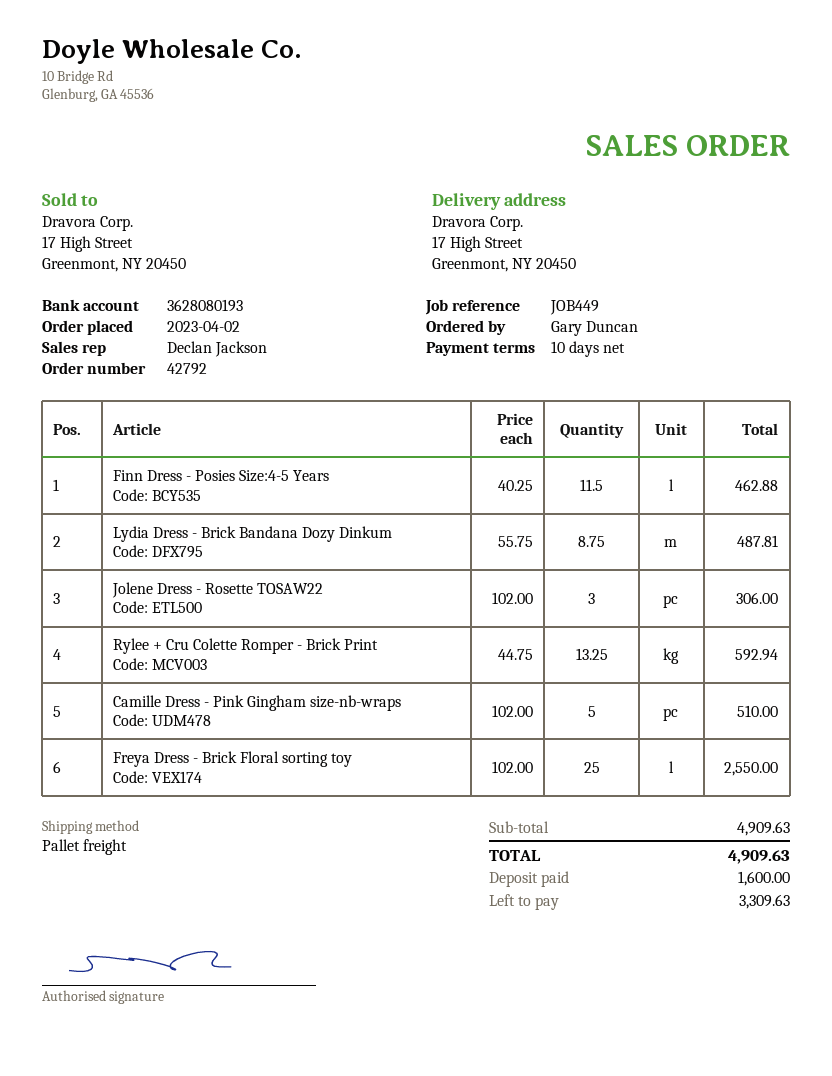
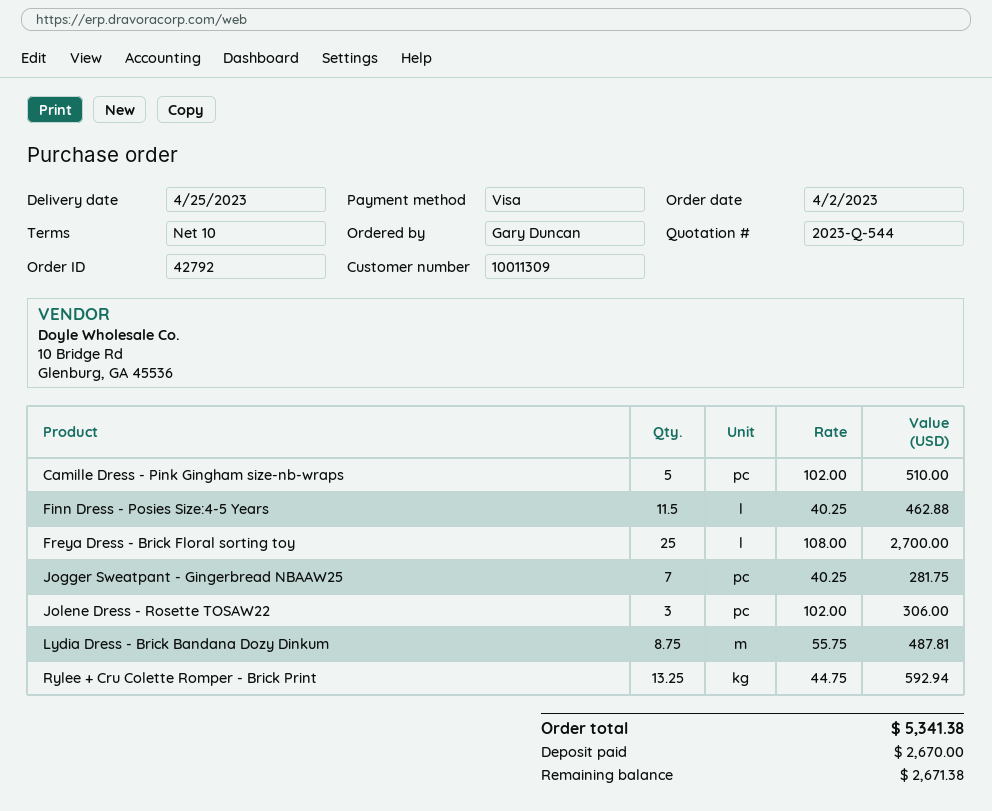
Freya Dress - Brick Floral sorting toy: 25 x 102.00 = 2550.00 -> 25 x 108.00 = 2700.00
Jogger Sweatpant - Gingerbread NBAAW25: none -> 7 x 40.25 = 281.75
total: 4909.63 -> 5341.38
deposit: 1600.00 -> 2670.00
balance: 3309.63 -> 2671.38

